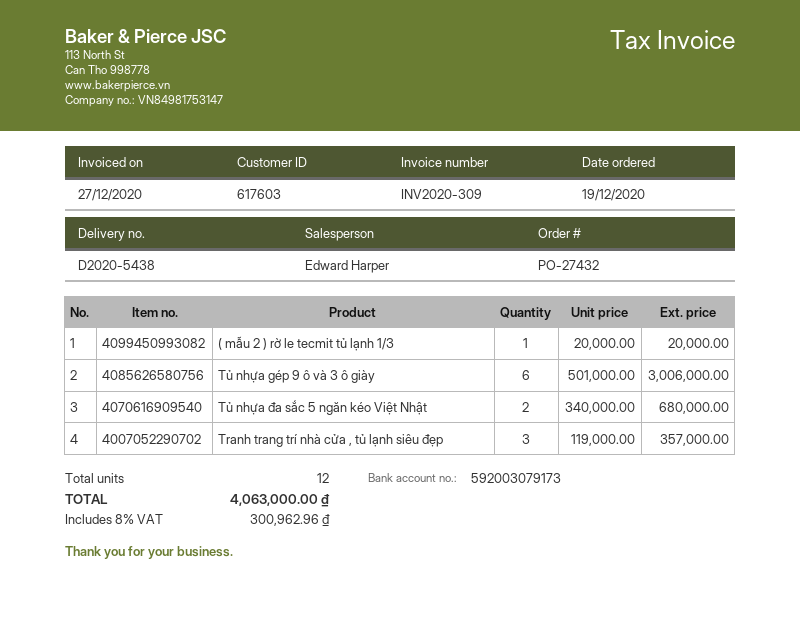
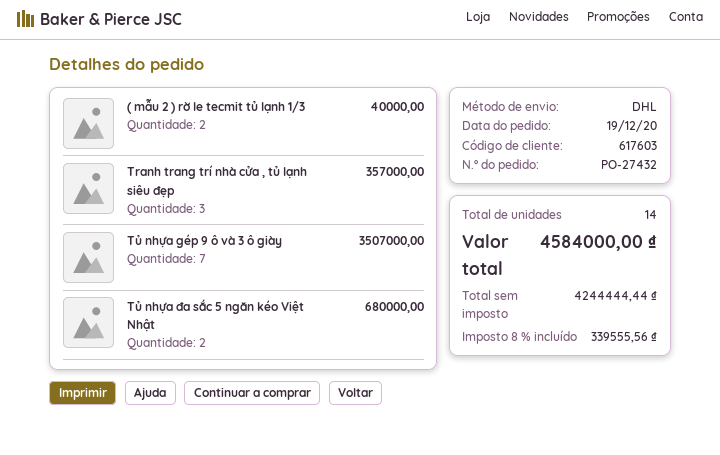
( mẫu 2 ) rờ le tecmit tủ lạnh 1/3: 1 for 20000.00 -> 2 for 40000.00
Tủ nhựa gép 9 ô và 3 ô giày: 6 for 3006000.00 -> 7 for 3507000.00
total quantity: 12 -> 14
tax: 8% = 300962.96 -> 8% = 339555.56
total: 4063000.00 -> 4584000.00

